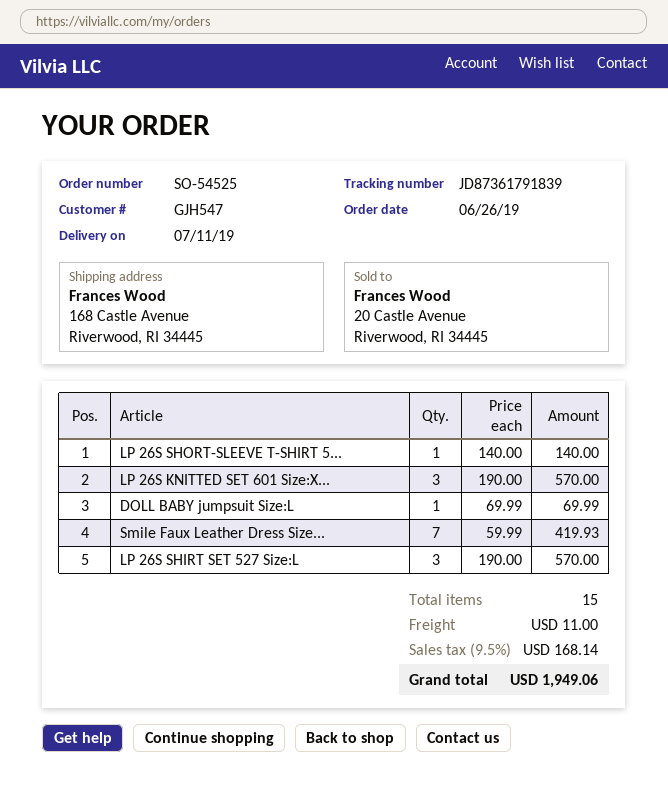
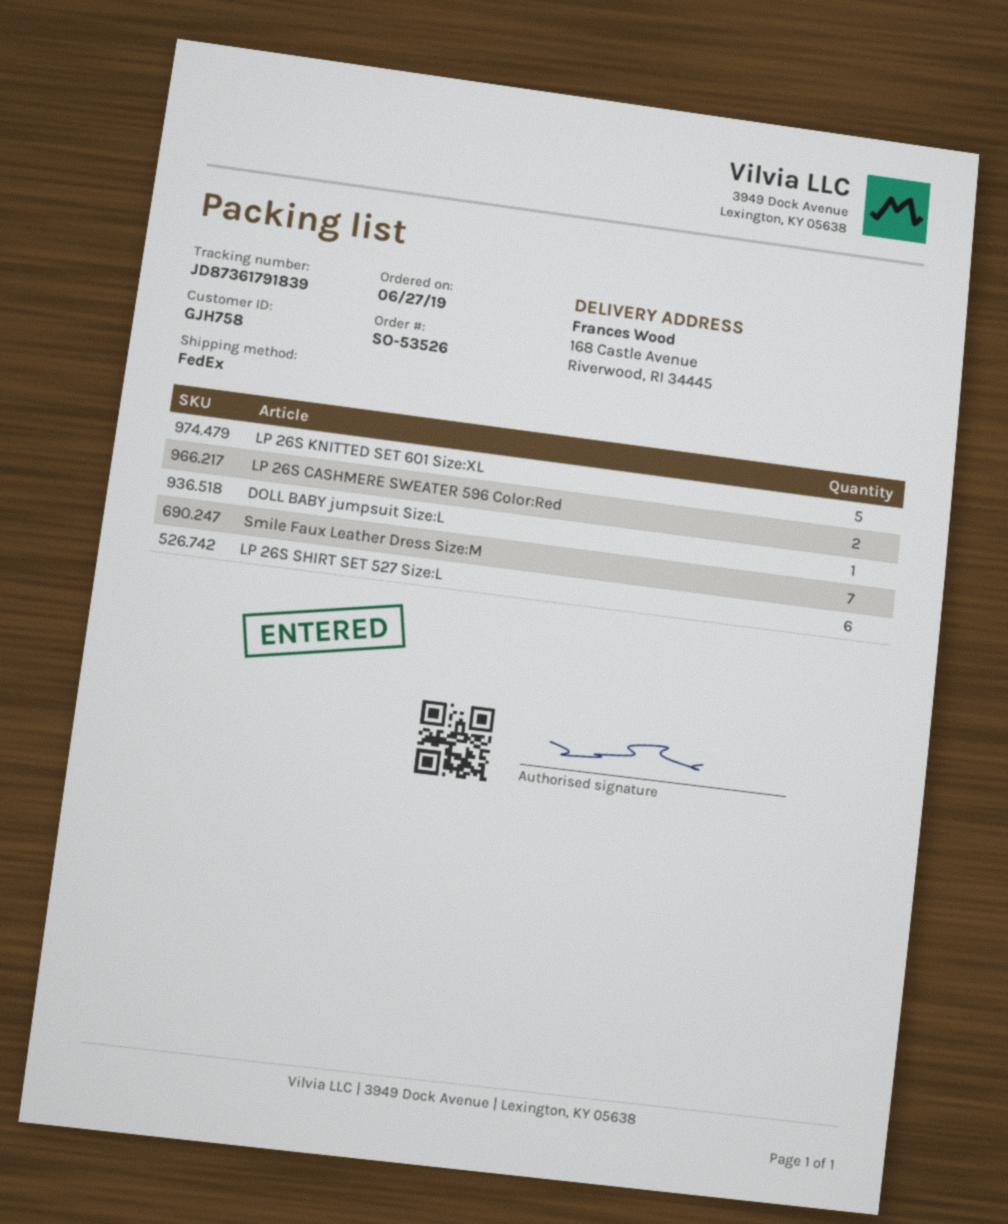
order number: SO-54525 -> SO-53526
order date: 2019-06-26 -> 2019-06-27
customer number: GJH547 -> GJH758
LP 26S SHORT-SLEEVE T-SHIRT 5...: 1 -> none
LP 26S KNITTED SET 601 Size:X...: 3 -> 5
LP 26S SHIRT SET 527 Size:L: 3 -> 6
LP 26S CASHMERE SWEATER 596 Color:Red: none -> 2

